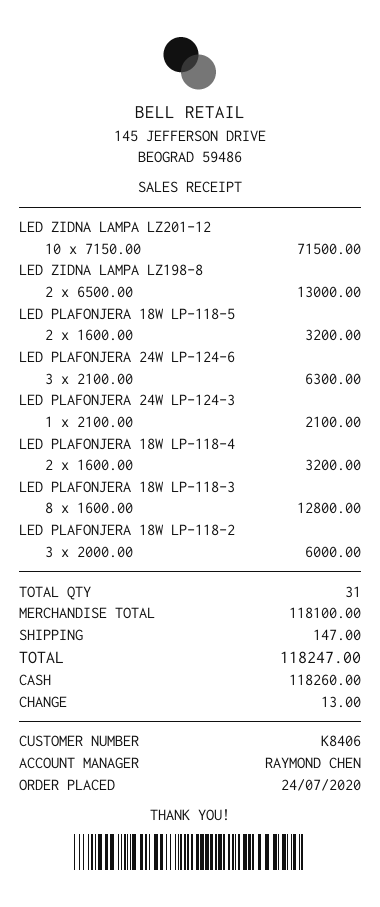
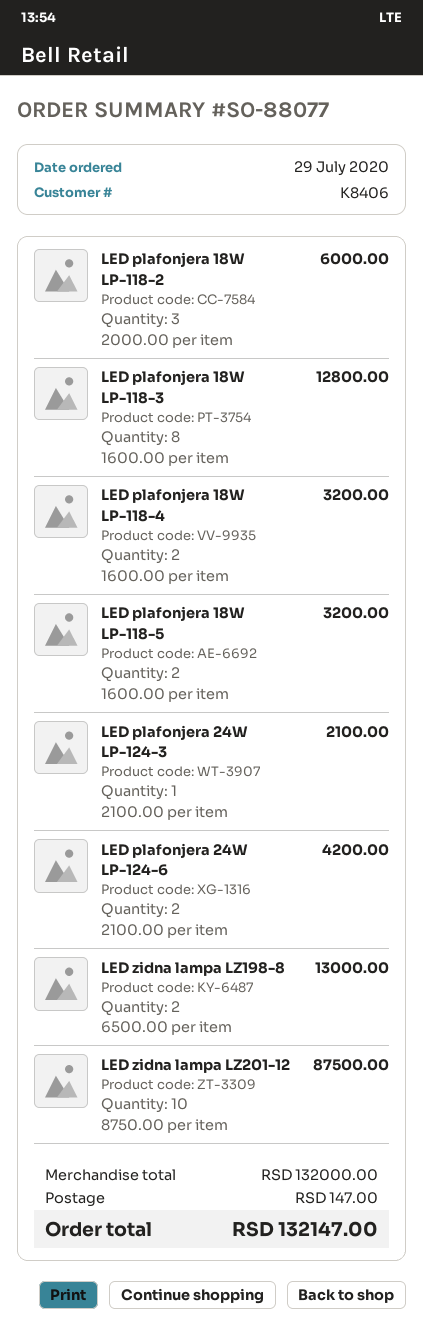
order date: 2020-07-24 -> 2020-07-29
LED ZIDNA LAMPA LZ201-12: 10 x 7150.00 = 71500.00 -> 10 x 8750.00 = 87500.00
LED PLAFONJERA 24W LP-124-6: 3 x 2100.00 = 6300.00 -> 2 x 2100.00 = 4200.00
subtotal: 118100.00 -> 132000.00
total: 118247.00 -> 132147.00

